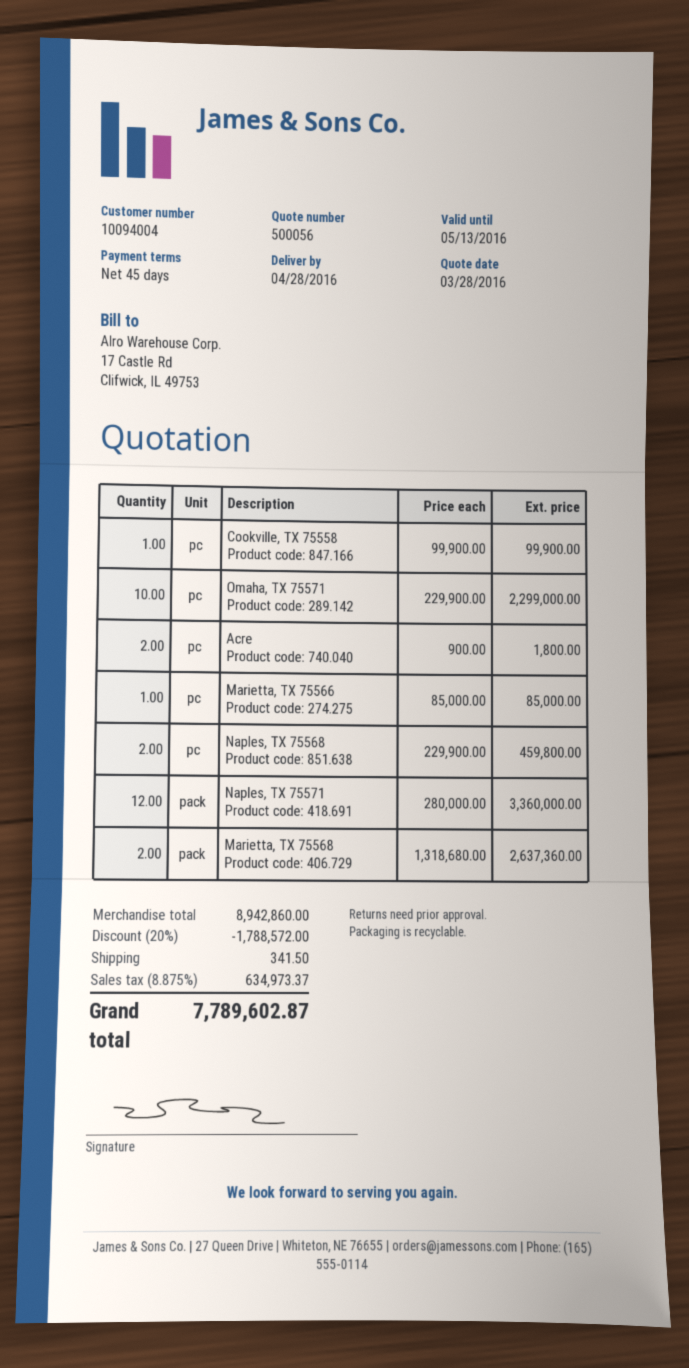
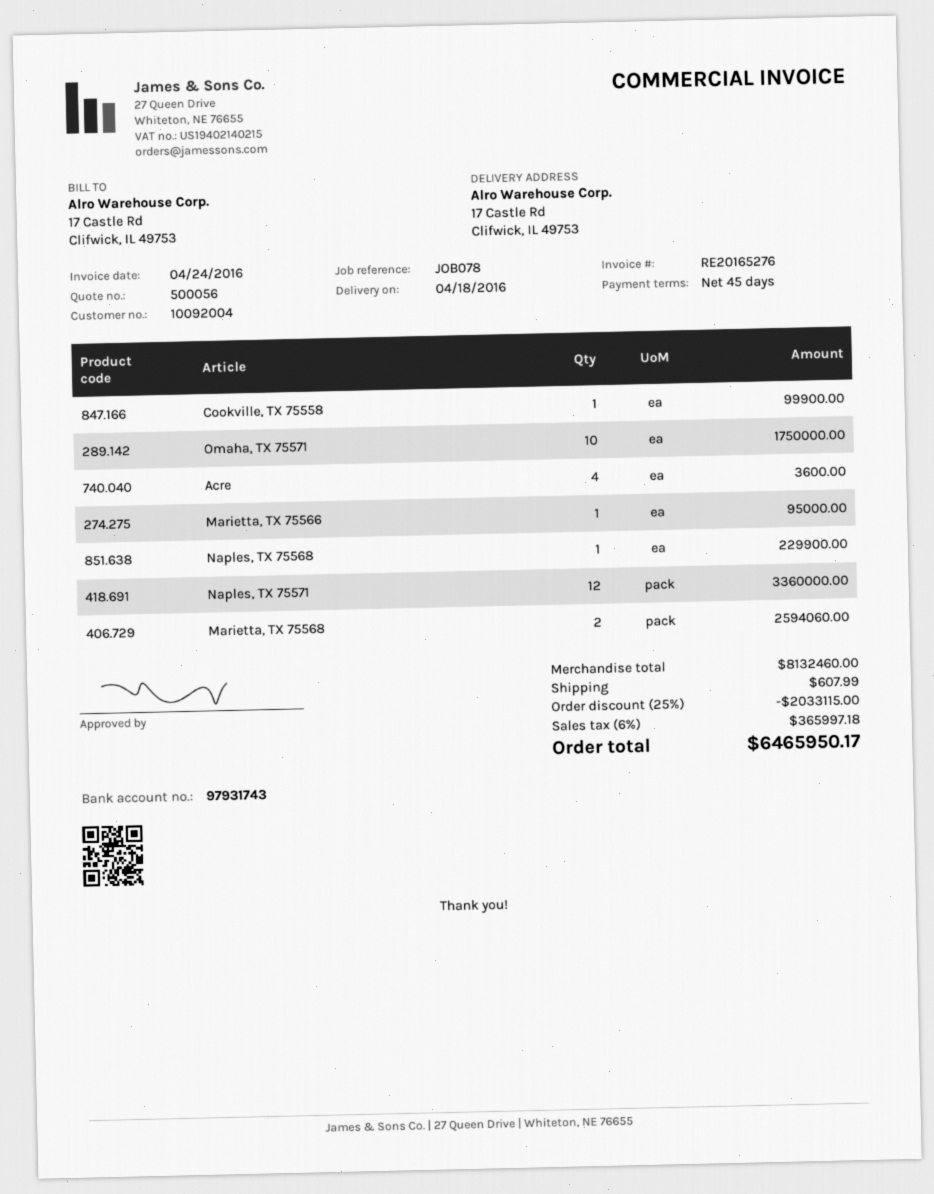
delivery date: 2016-04-28 -> 2016-04-18
customer number: 10094004 -> 10092004
Omaha, TX 75571: 10 for 2299000.00 -> 10 for 1750000.00
Acre: 2 for 1800.00 -> 4 for 3600.00
Marietta, TX 75566: 1 for 85000.00 -> 1 for 95000.00
Naples, TX 75568: 2 for 459800.00 -> 1 for 229900.00
Marietta, TX 75568: 2 for 2637360.00 -> 2 for 2594060.00
subtotal: 8942860.00 -> 8132460.00
discount: 20% = 1788572.00 -> 25% = 2033115.00
shipping: 341.50 -> 607.99
tax: 8.875% = 634973.37 -> 6% = 365997.18
total: 7789602.87 -> 6465950.17

